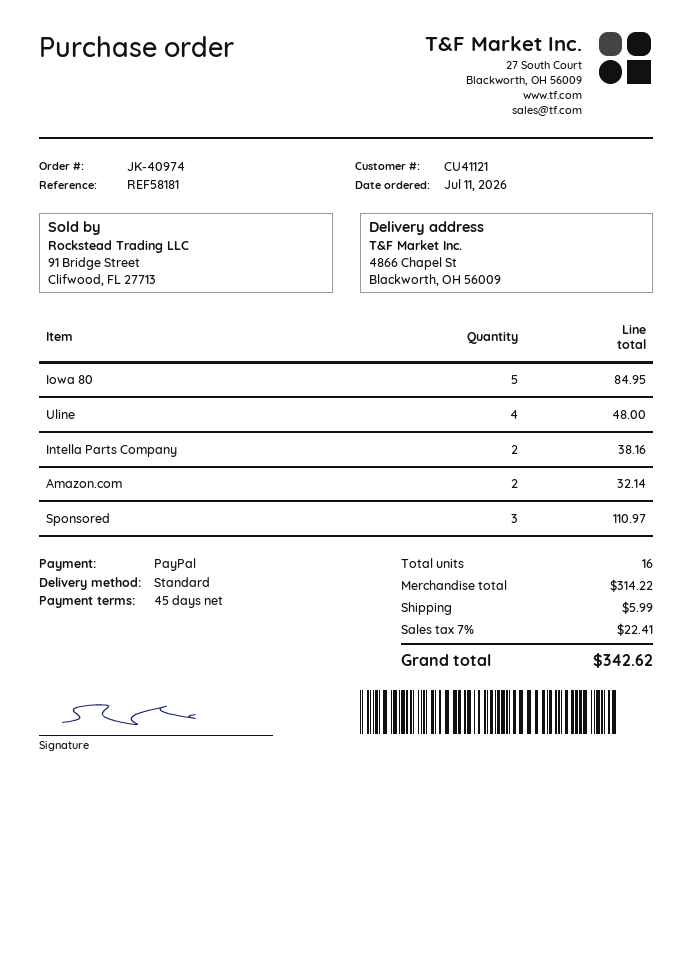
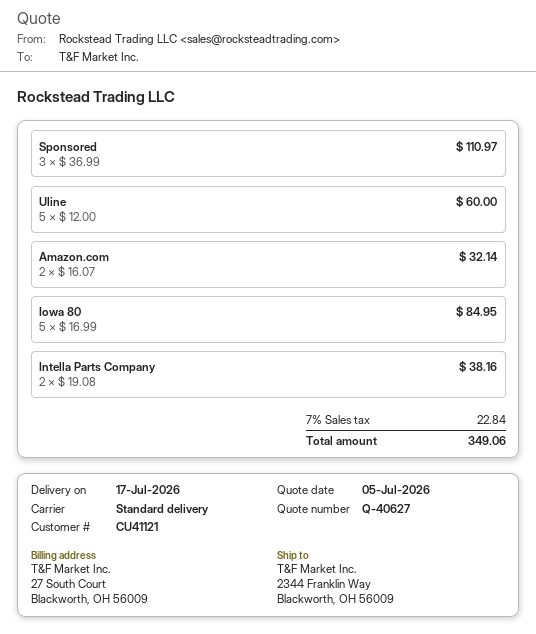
ship to: 4866 Chapel St, Blackworth, OH 56009 -> 2344 Franklin Way, Blackworth, OH 56009
Uline: 4 for 48.00 -> 5 for 60.00
shipping: 5.99 -> none
tax: 7% = 22.41 -> 7% = 22.84
total: 342.62 -> 349.06

